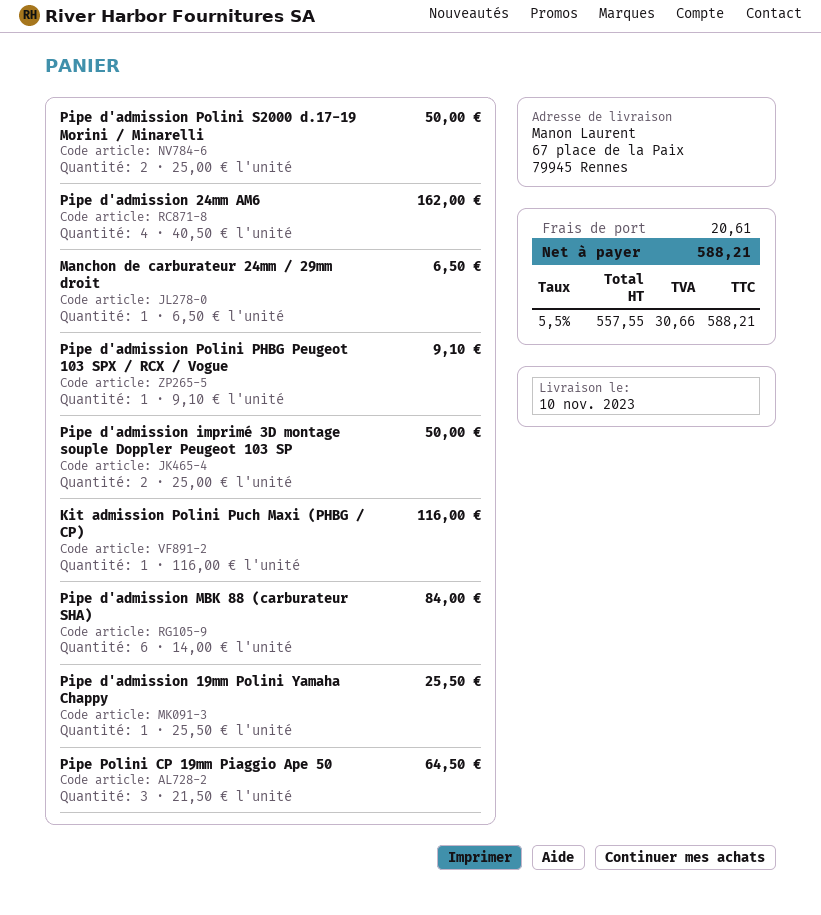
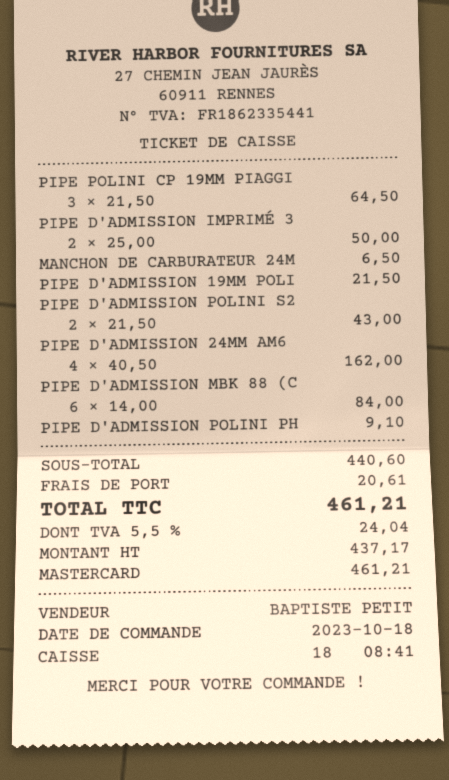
Pipe d'admission Polini S2000 d.17-19 Morini / Minarelli: 2 x 25.00 = 50.00 -> 2 x 21.50 = 43.00
Kit admission Polini Puch Maxi (PHBG / CP): 1 x 116.00 = 116.00 -> none
Pipe d'admission 19mm Polini Yamaha Chappy: 1 x 25.50 = 25.50 -> 1 x 21.50 = 21.50
net: 557.55 -> 437.17
tax: 5.5% = 30.66 -> 5.5% = 24.04
total: 588.21 -> 461.21

